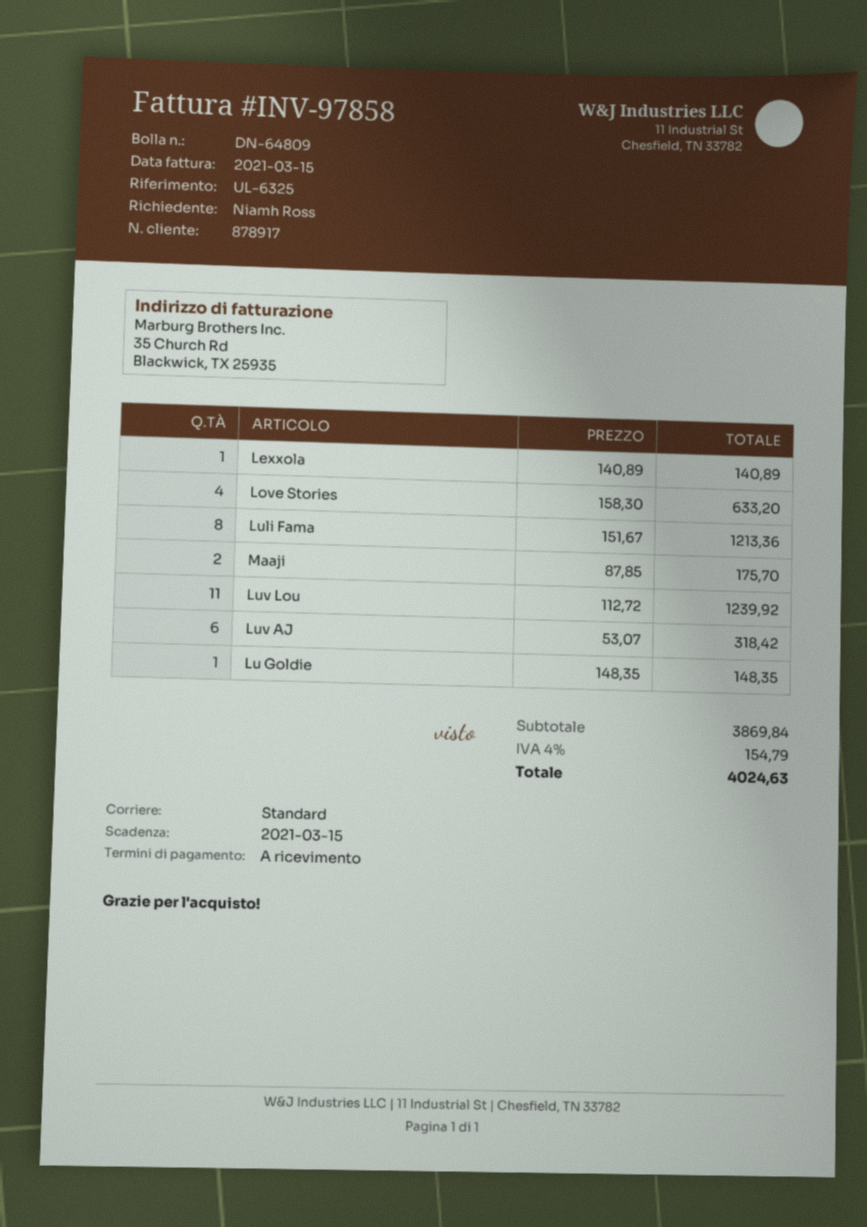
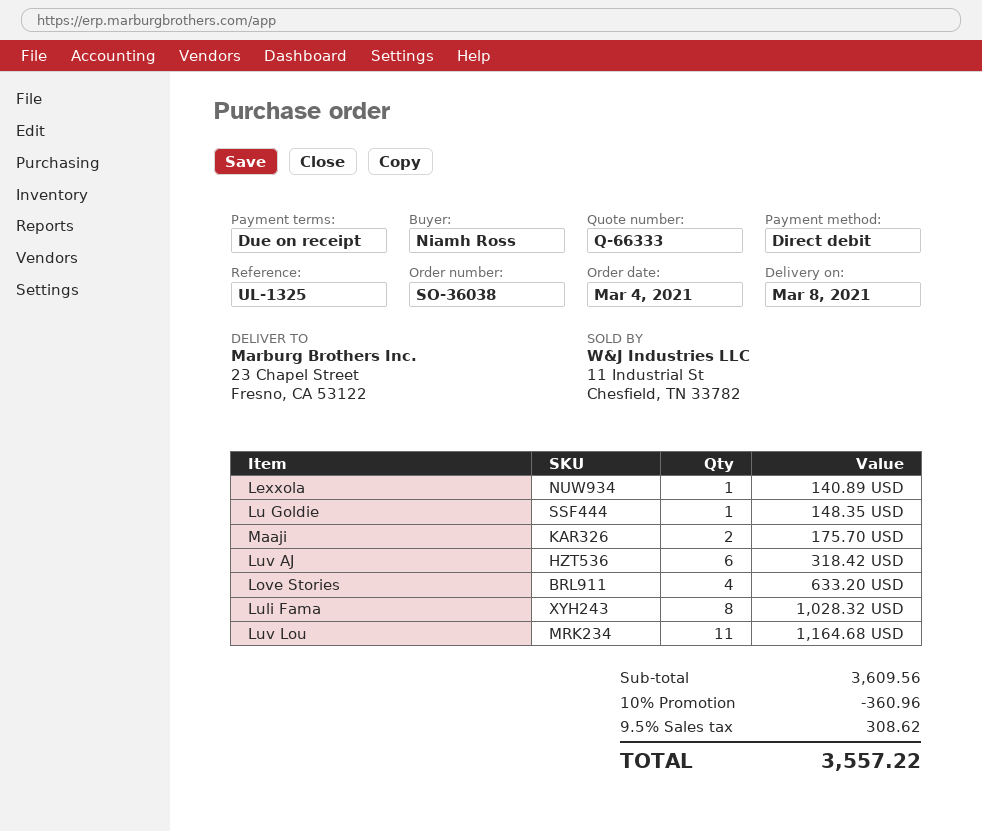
reference: UL-6325 -> UL-1325
Luli Fama: 8 for 1213.36 -> 8 for 1028.32
Luv Lou: 11 for 1239.92 -> 11 for 1164.68
subtotal: 3869.84 -> 3609.56
discount: none -> 10% = 360.96
tax: 4% = 154.79 -> 9.5% = 308.62
total: 4024.63 -> 3557.22

